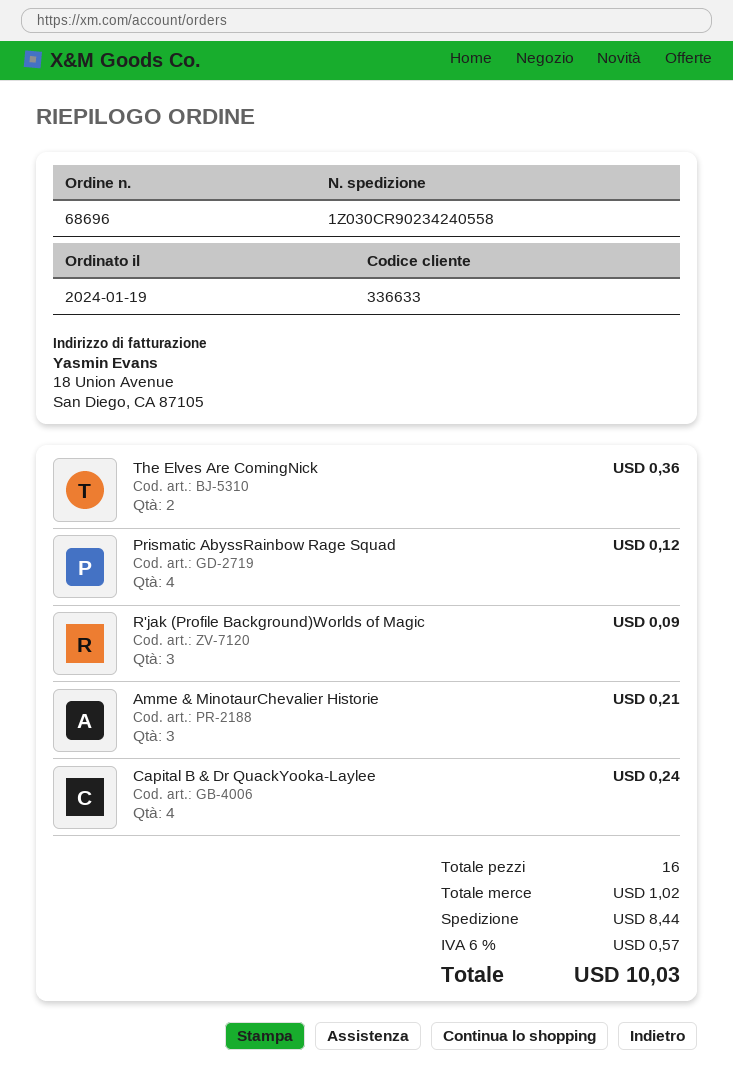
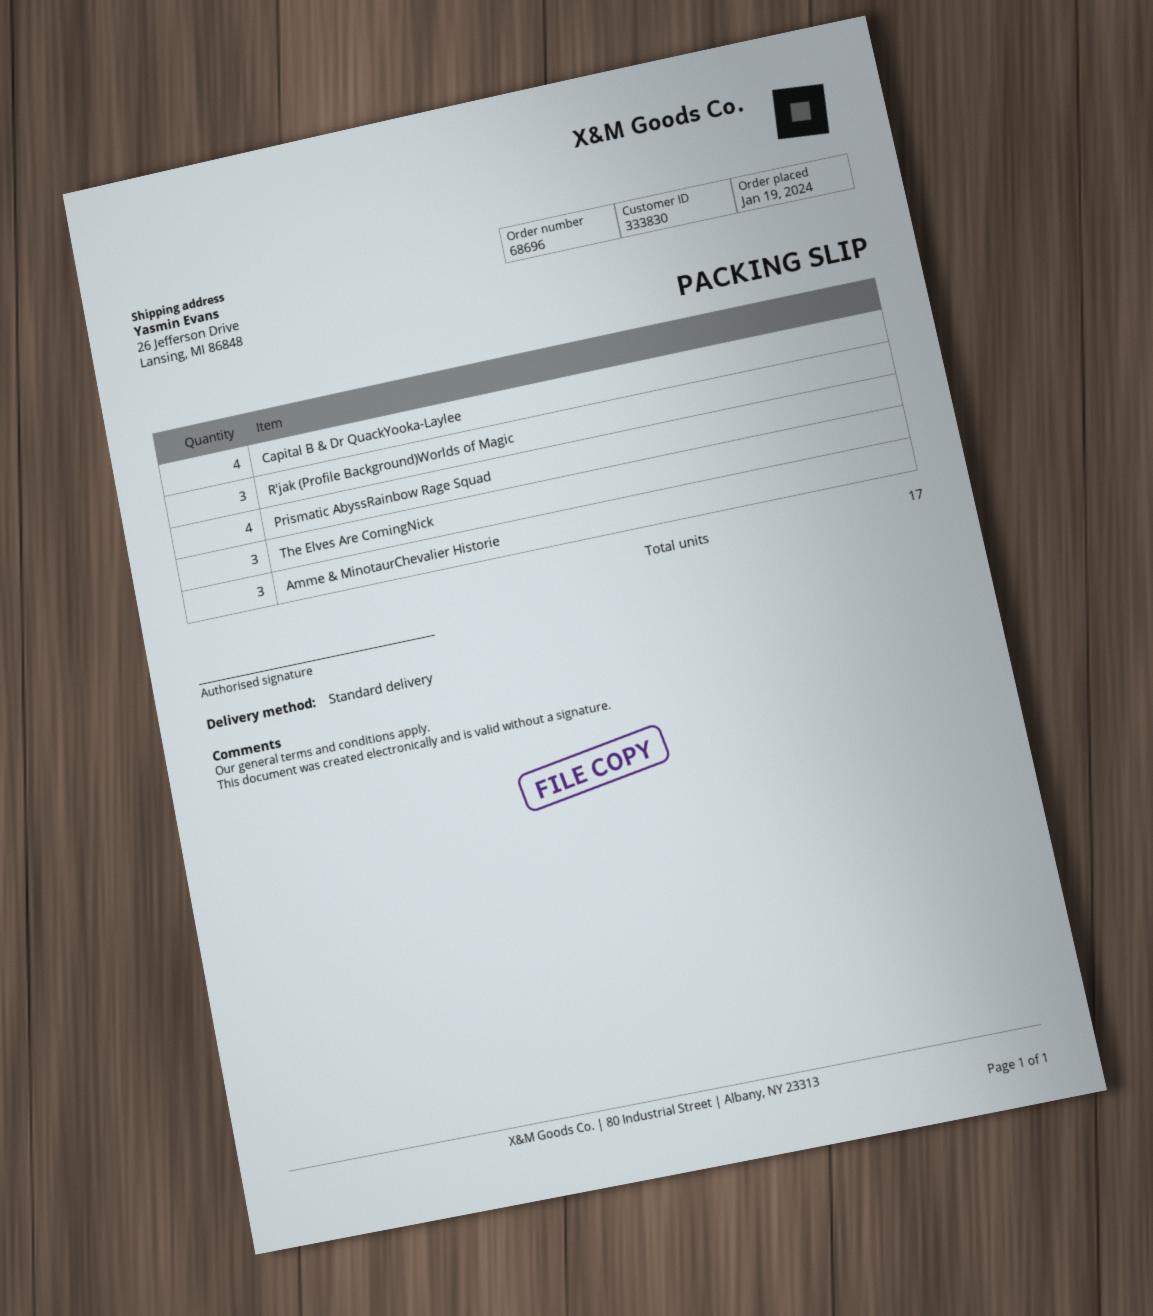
customer number: 336633 -> 333830
The Elves Are ComingNick: 2 -> 3
total quantity: 16 -> 17

